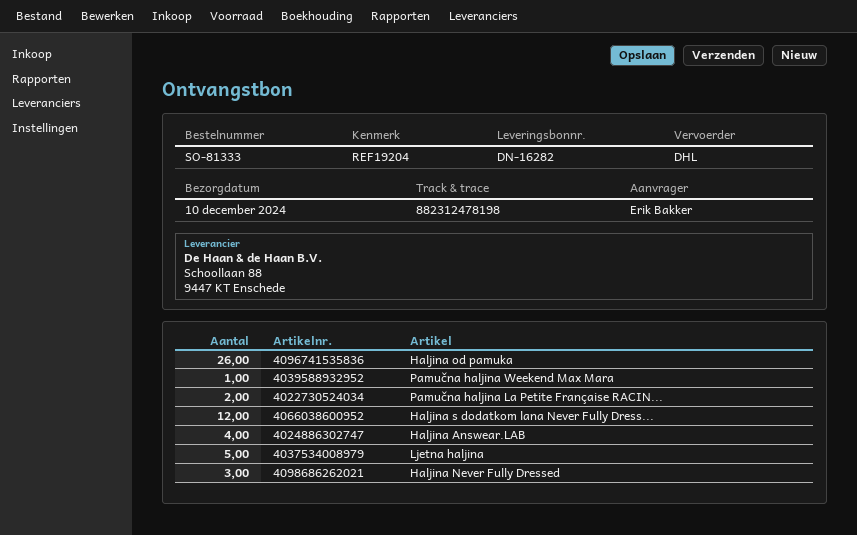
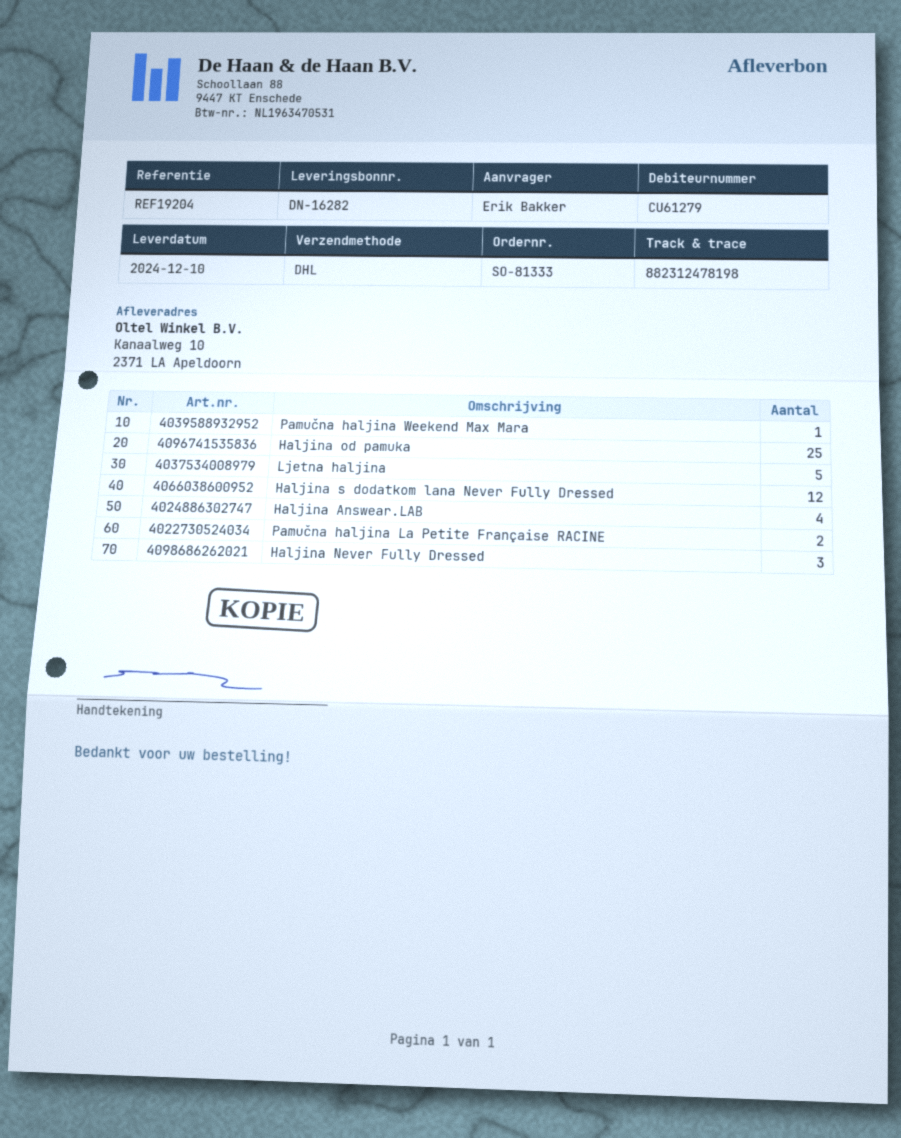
Haljina od pamuka: 26 -> 25

